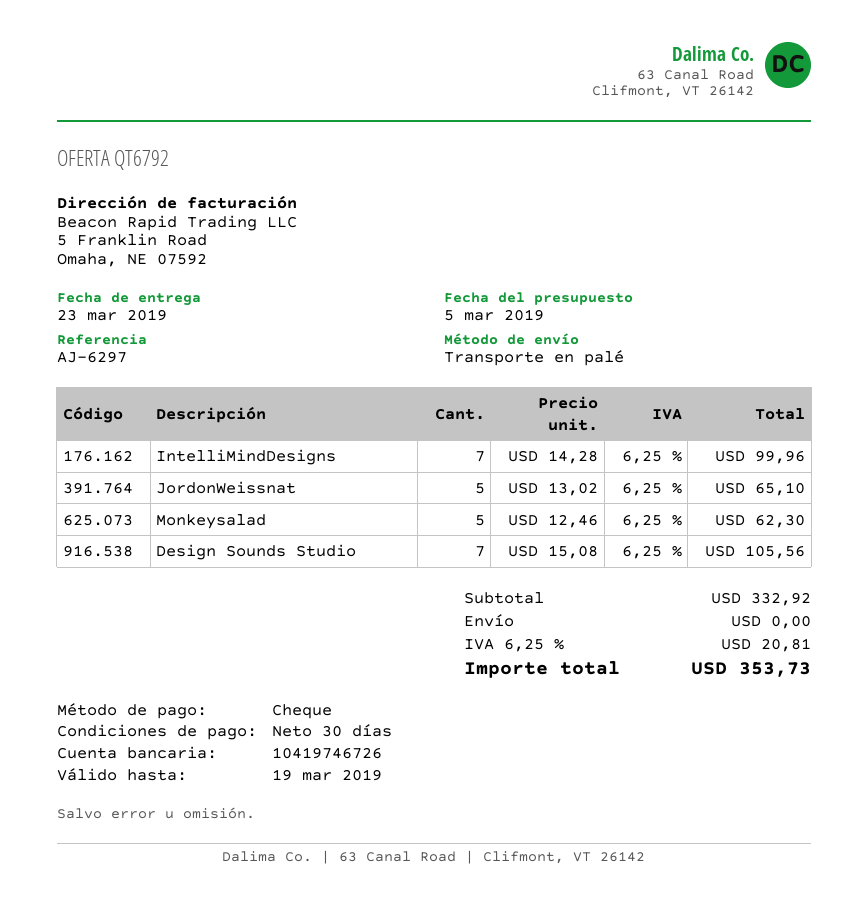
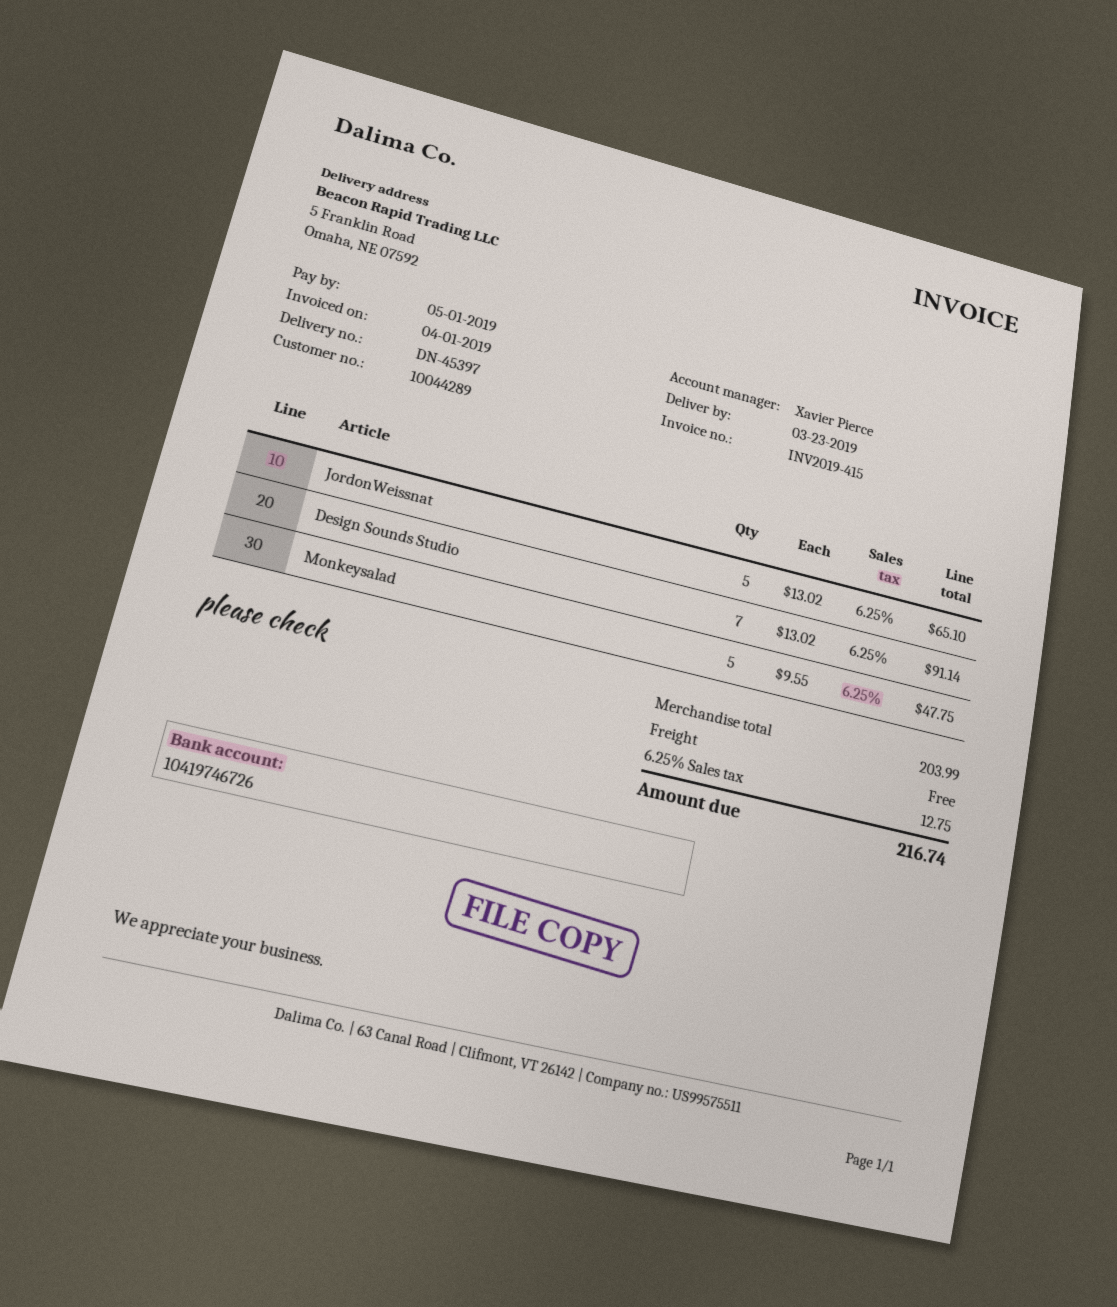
IntelliMindDesigns: 7 x 14.28 = 99.96 -> none
Monkeysalad: 5 x 12.46 = 62.30 -> 5 x 9.55 = 47.75
Design Sounds Studio: 7 x 15.08 = 105.56 -> 7 x 13.02 = 91.14
subtotal: 332.92 -> 203.99
tax: 6.25% = 20.81 -> 6.25% = 12.75
total: 353.73 -> 216.74

